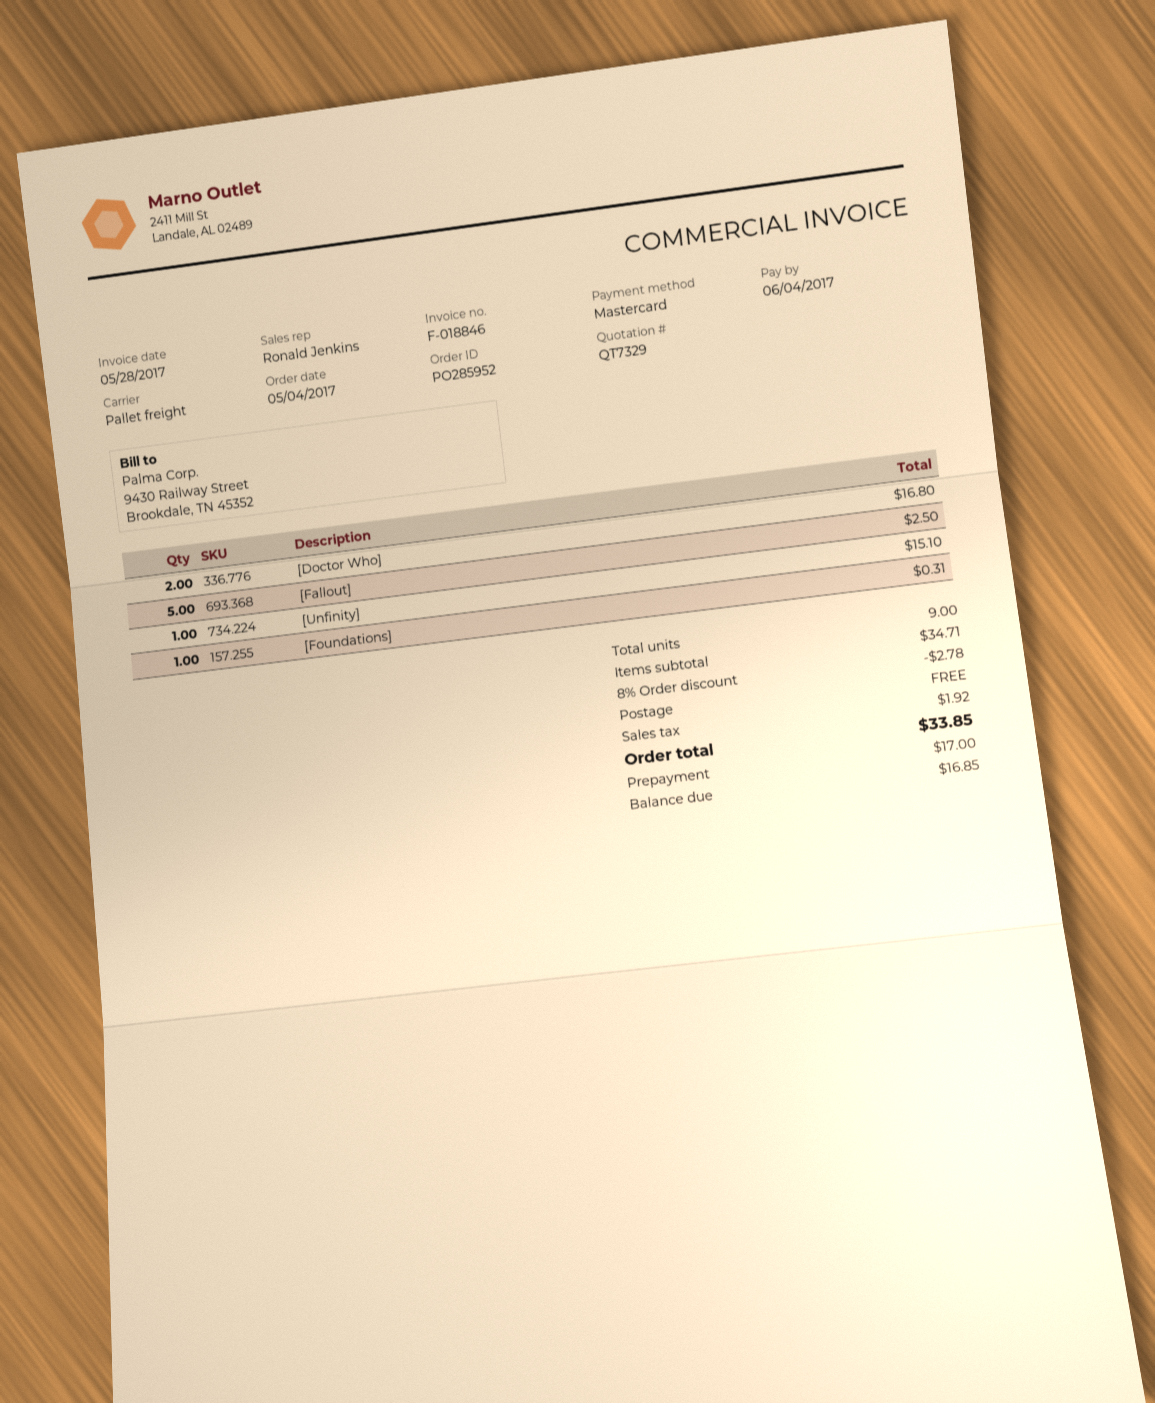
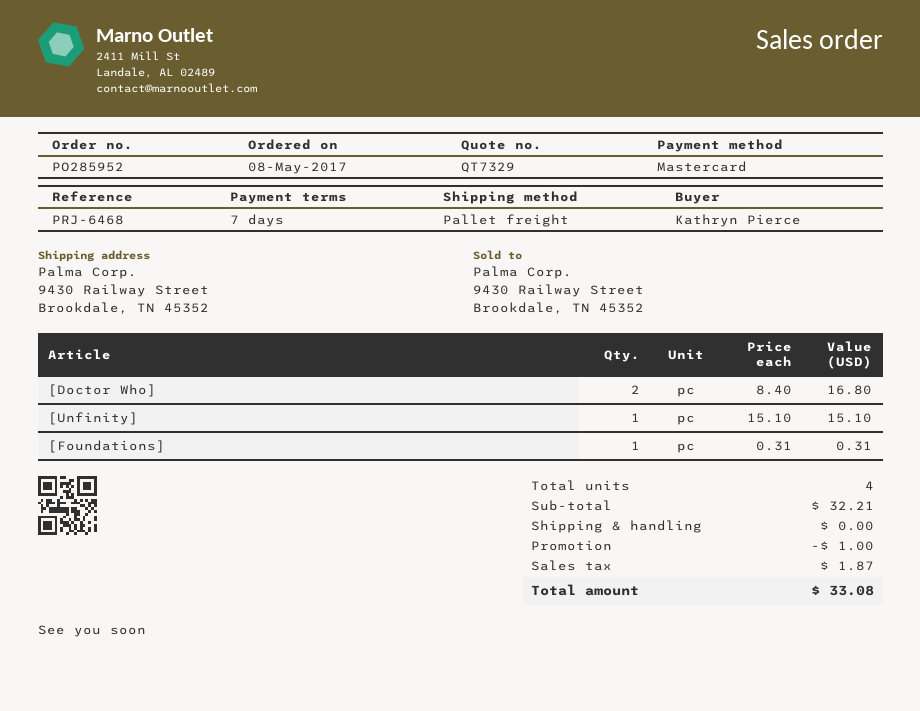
order date: 2017-05-04 -> 2017-05-08
[Fallout]: 5 for 2.50 -> none
total quantity: 9 -> 4
subtotal: 34.71 -> 32.21
discount: 2.78 -> 1.00
tax: 1.92 -> 1.87
total: 33.85 -> 33.08

